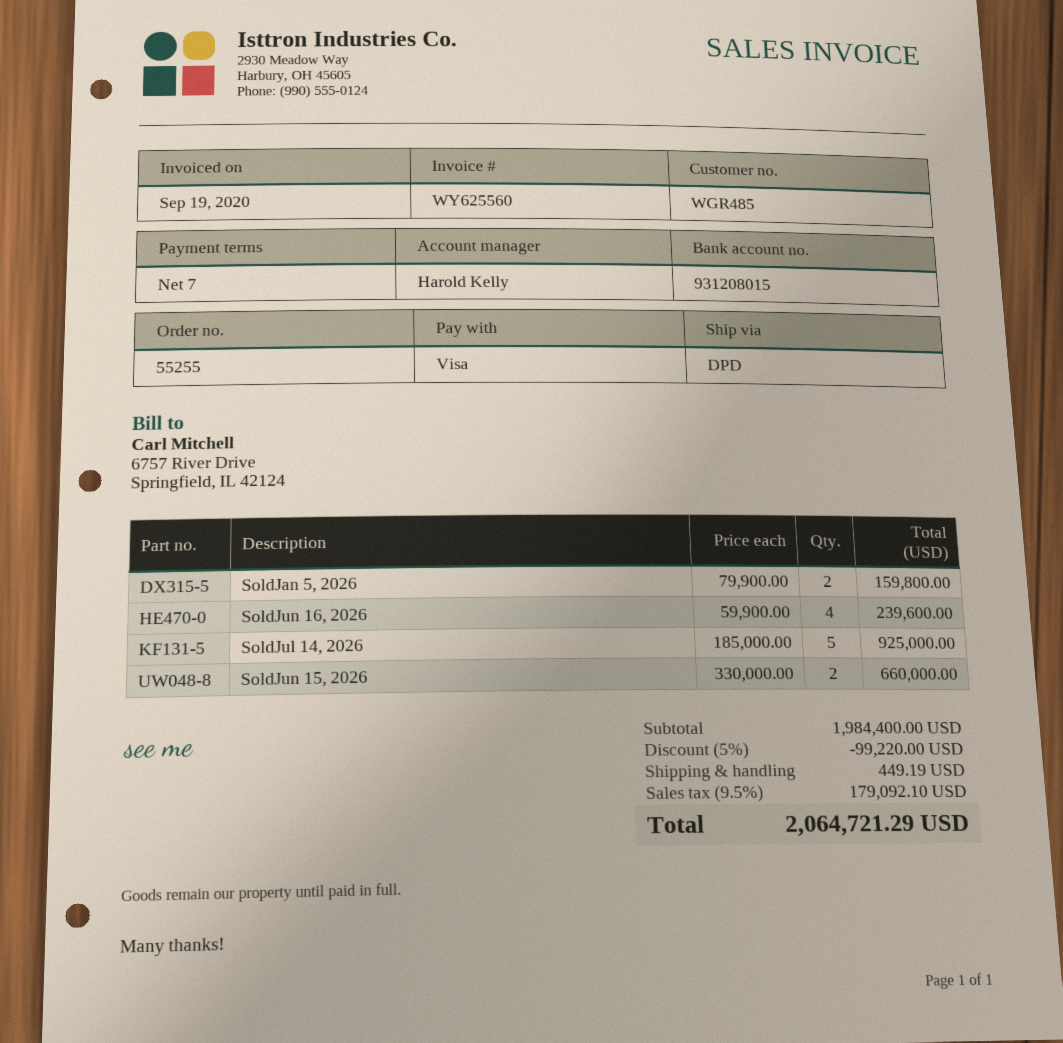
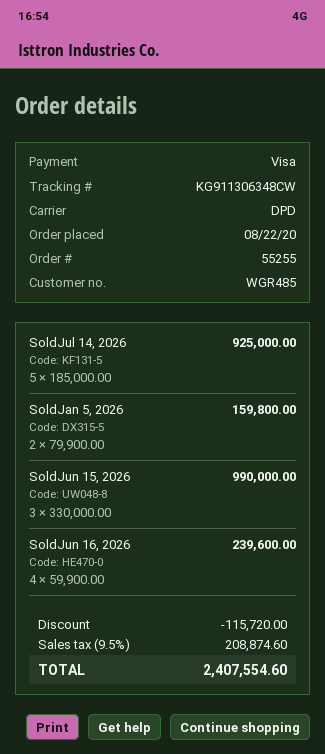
SoldJun 15, 2026: 2 x 330000.00 = 660000.00 -> 3 x 330000.00 = 990000.00
discount: 99220.00 -> 115720.00
shipping: 449.19 -> none
tax: 9.5% = 179092.10 -> 9.5% = 208874.60
total: 2064721.29 -> 2407554.60

